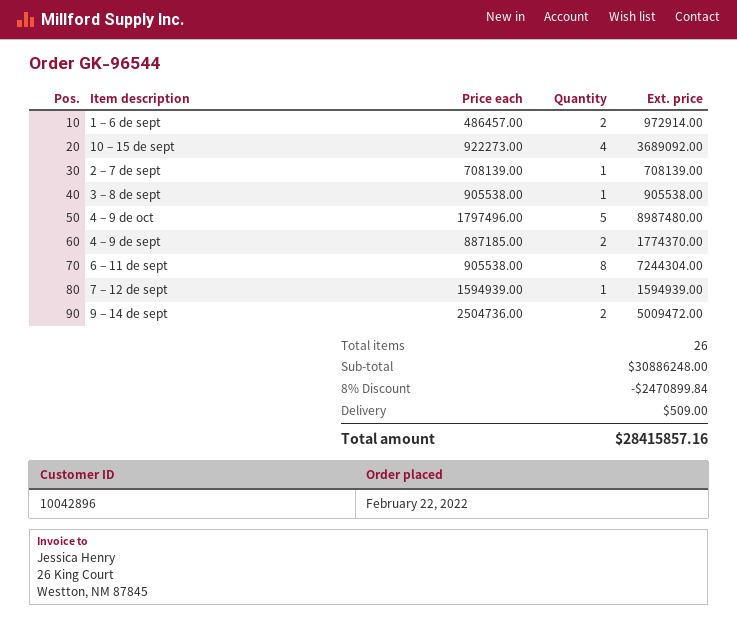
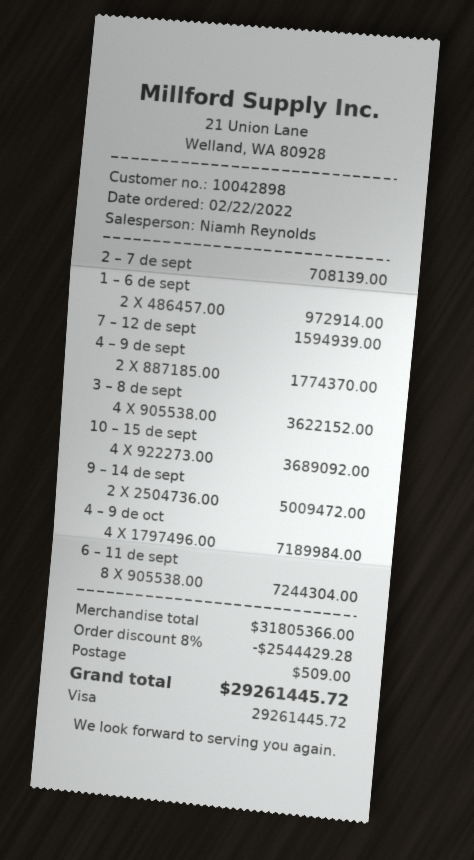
customer number: 10042896 -> 10042898
3 – 8 de sept: 1 x 905538.00 = 905538.00 -> 4 x 905538.00 = 3622152.00
4 – 9 de oct: 5 x 1797496.00 = 8987480.00 -> 4 x 1797496.00 = 7189984.00
subtotal: 30886248.00 -> 31805366.00
discount: 8% = 2470899.84 -> 8% = 2544429.28
total: 28415857.16 -> 29261445.72

